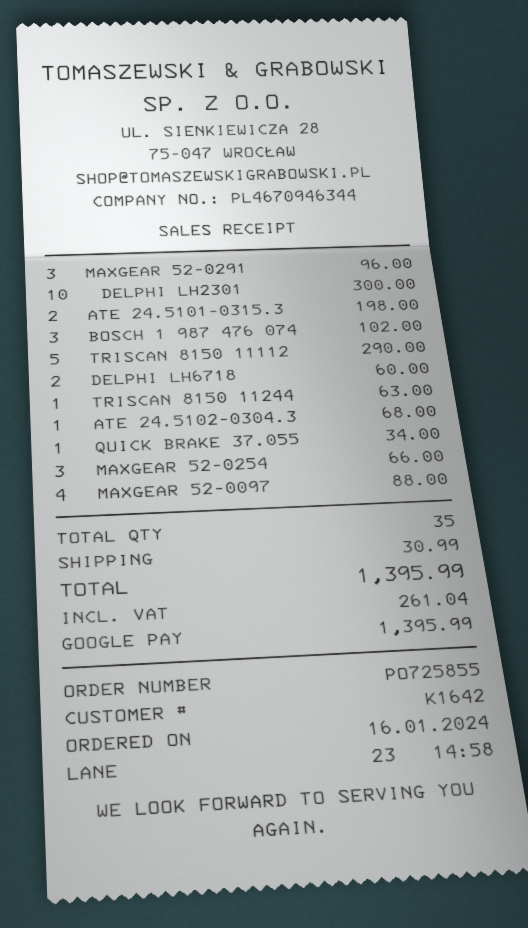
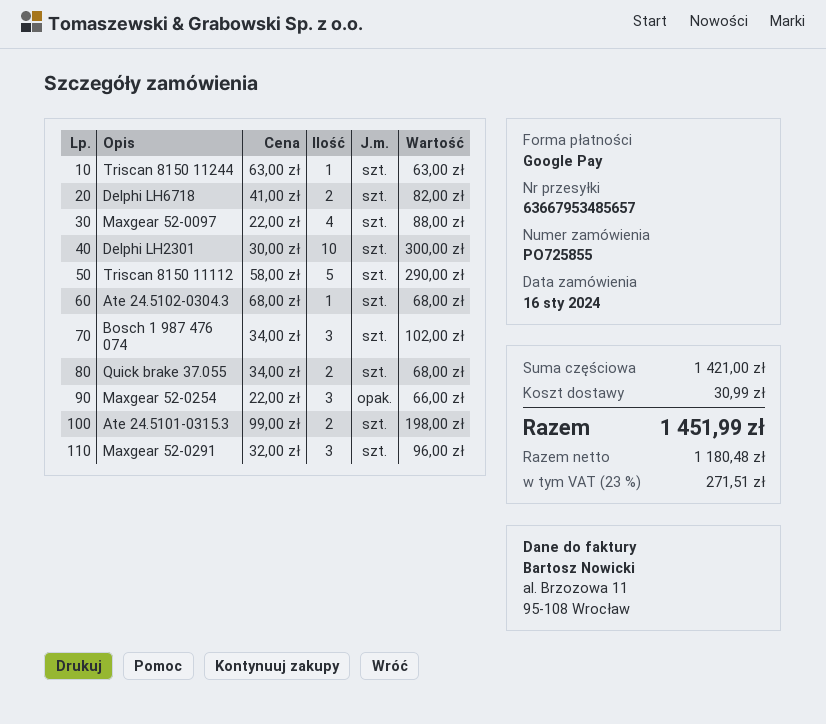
DELPHI LH6718: 2 for 60.00 -> 2 for 82.00
QUICK BRAKE 37.055: 1 for 34.00 -> 2 for 68.00
tax: 261.04 -> 271.51
total: 1395.99 -> 1451.99

